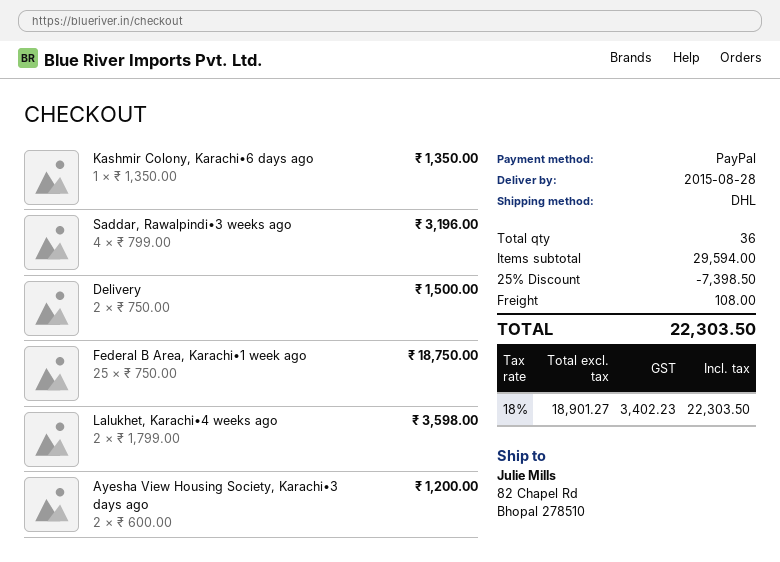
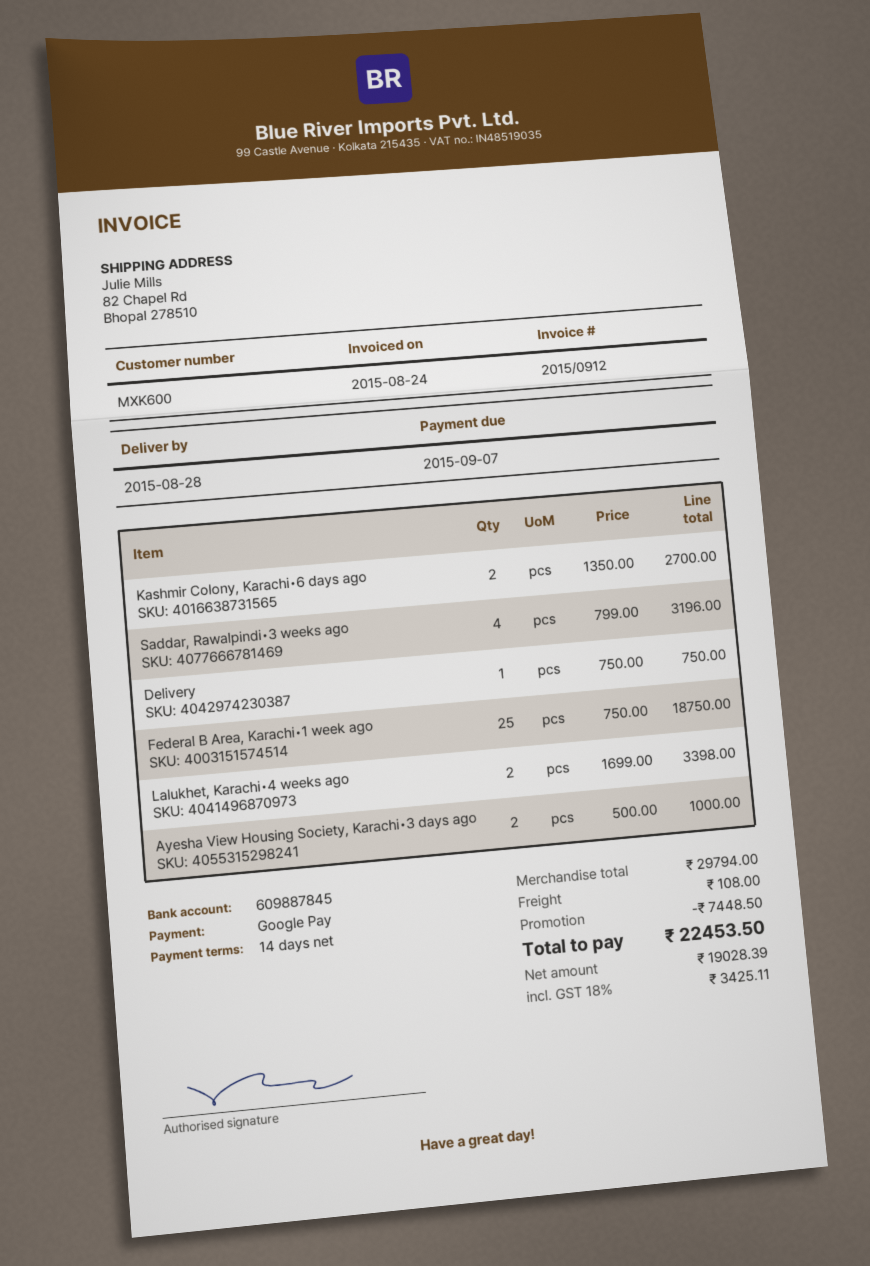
payment method: PayPal -> Google Pay
Kashmir Colony, Karachi•6 days ago: 1 x 1350.00 = 1350.00 -> 2 x 1350.00 = 2700.00
Delivery: 2 x 750.00 = 1500.00 -> 1 x 750.00 = 750.00
Lalukhet, Karachi•4 weeks ago: 2 x 1799.00 = 3598.00 -> 2 x 1699.00 = 3398.00
Ayesha View Housing Society, Karachi•3 days ago: 2 x 600.00 = 1200.00 -> 2 x 500.00 = 1000.00
subtotal: 29594.00 -> 29794.00
discount: 7398.50 -> 7448.50
net: 18901.27 -> 19028.39
tax: 18% = 3402.23 -> 18% = 3425.11
total: 22303.50 -> 22453.50

